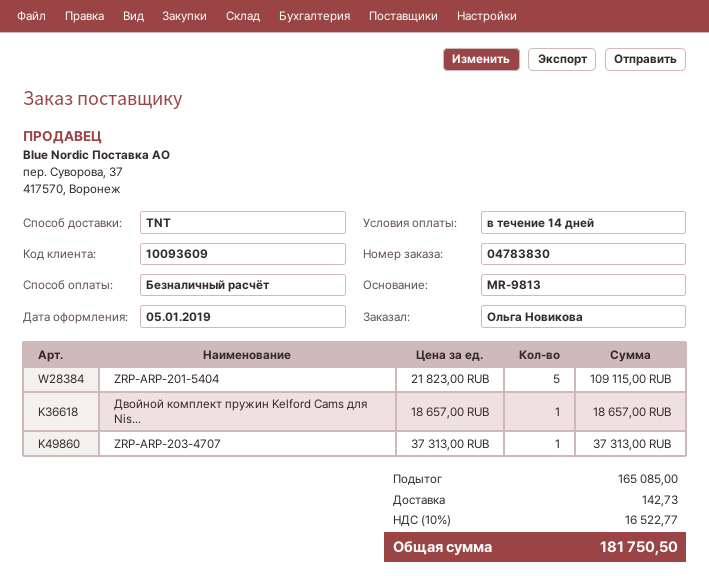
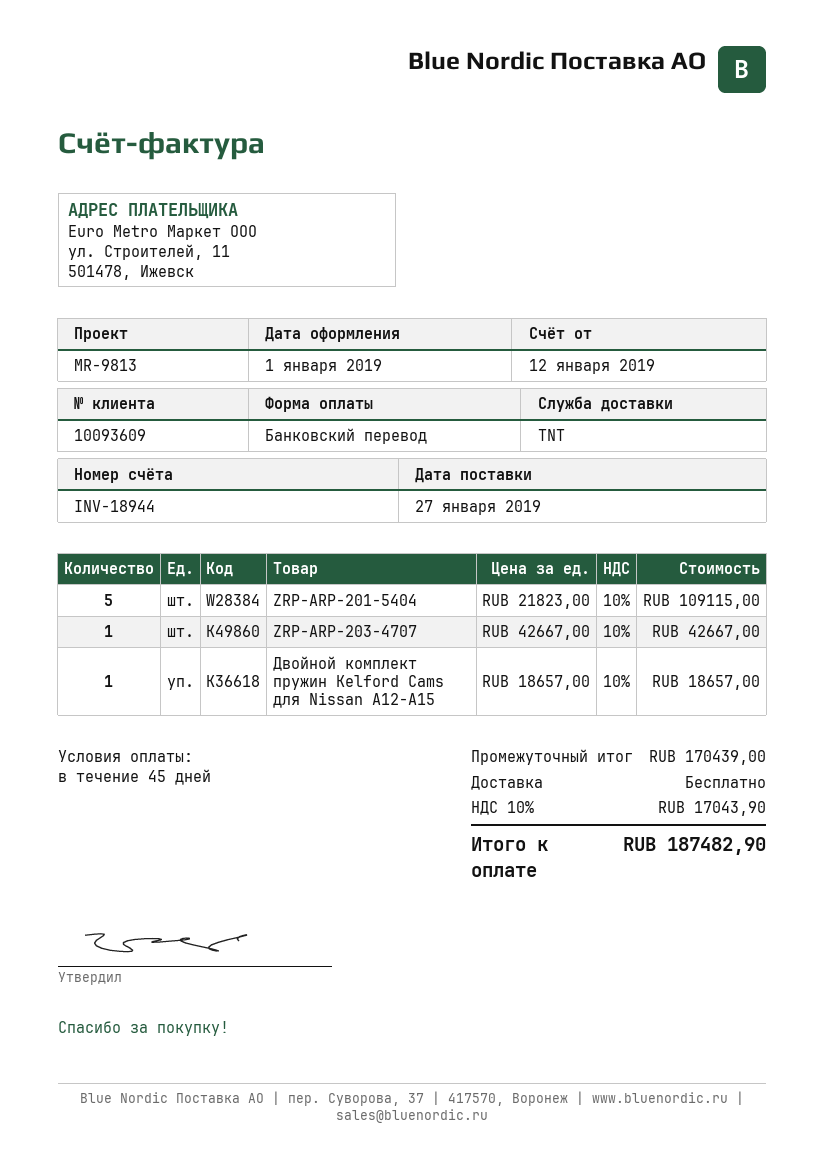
order date: 2019-01-05 -> 2019-01-01
payment terms: 14 days -> 45 days
ZRP-ARP-203-4707: 1 x 37313.00 = 37313.00 -> 1 x 42667.00 = 42667.00
subtotal: 165085.00 -> 170439.00
shipping: 142.73 -> 0.00
tax: 10% = 16522.77 -> 10% = 17043.90
total: 181750.50 -> 187482.90

